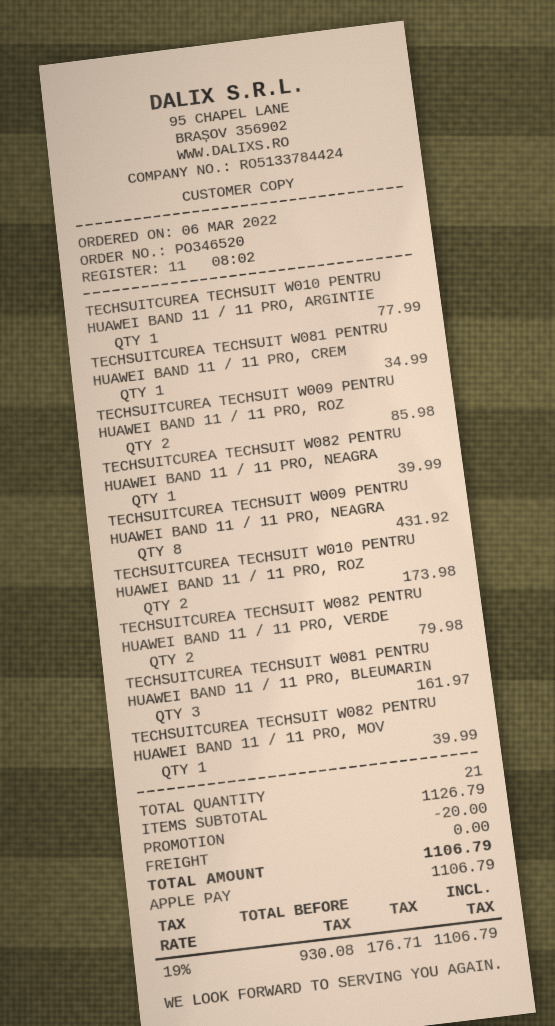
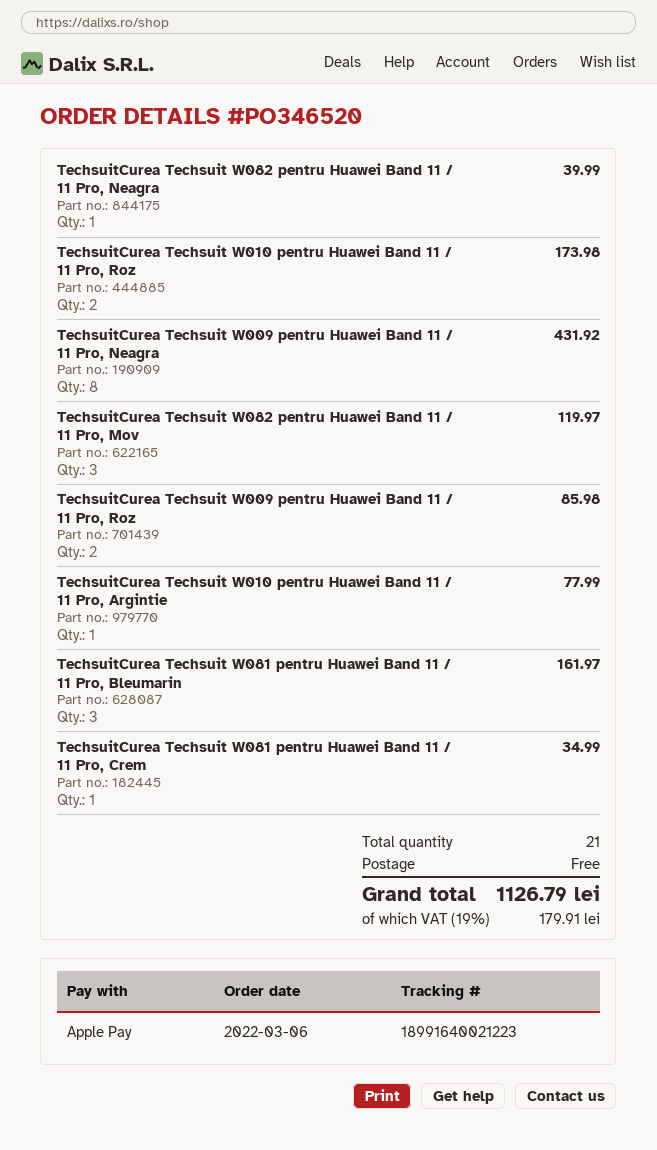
TECHSUITCUREA TECHSUIT W082 PENTRU HUAWEI BAND 11 / 11 PRO, VERDE: 2 for 79.98 -> none
TECHSUITCUREA TECHSUIT W082 PENTRU HUAWEI BAND 11 / 11 PRO, MOV: 1 for 39.99 -> 3 for 119.97
discount: 20.00 -> none
tax: 19% = 176.71 -> 19% = 179.91
total: 1106.79 -> 1126.79

